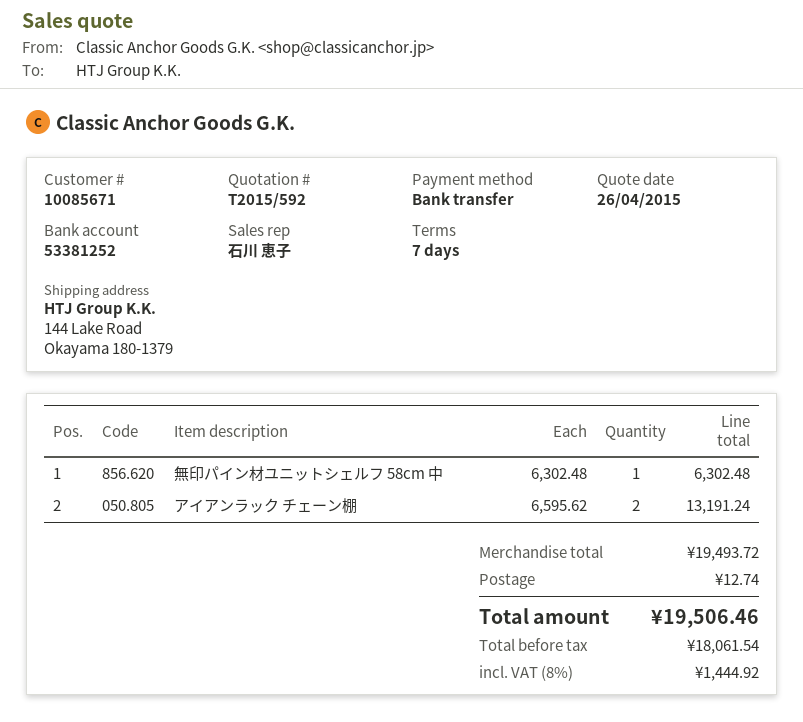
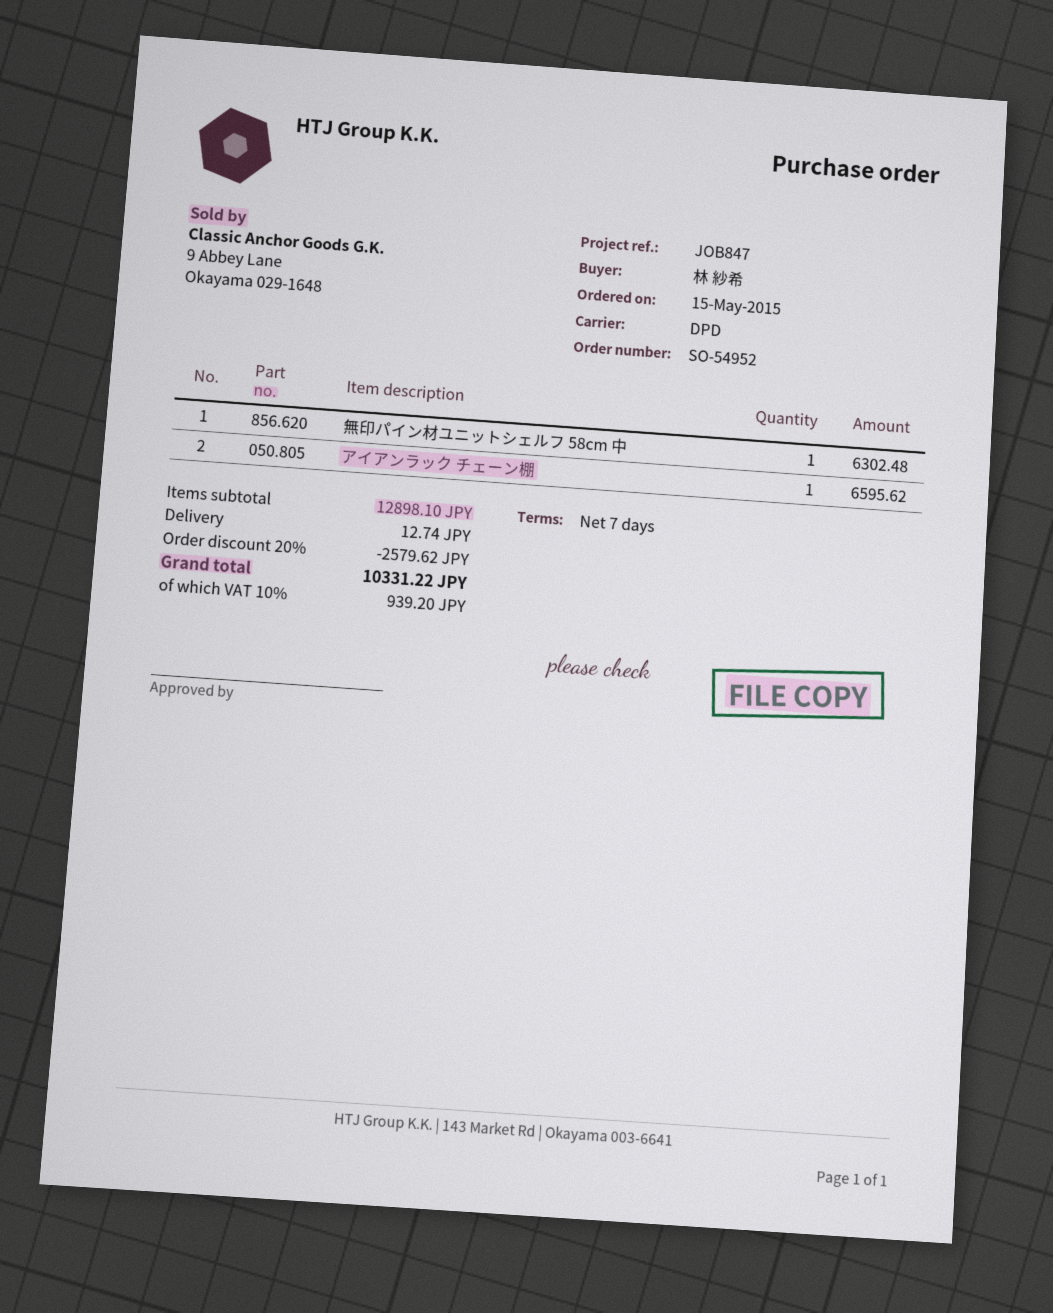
アイアンラック チェーン棚: 2 for 13191.24 -> 1 for 6595.62
subtotal: 19493.72 -> 12898.10
discount: none -> 20% = 2579.62
tax: 8% = 1444.92 -> 10% = 939.20
total: 19506.46 -> 10331.22

